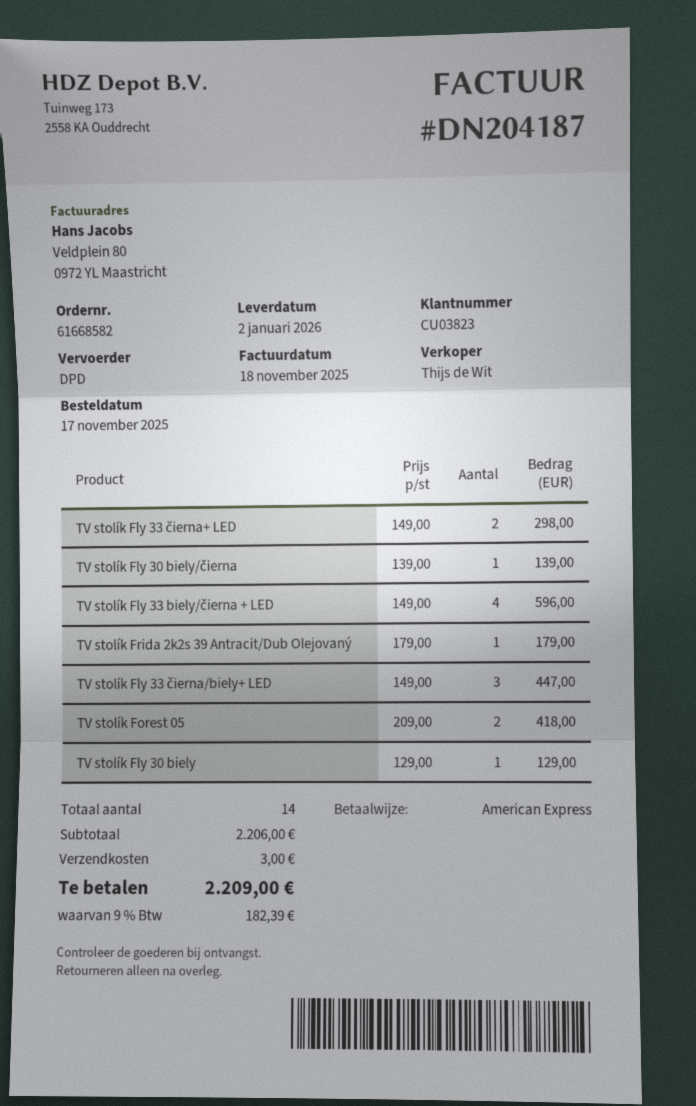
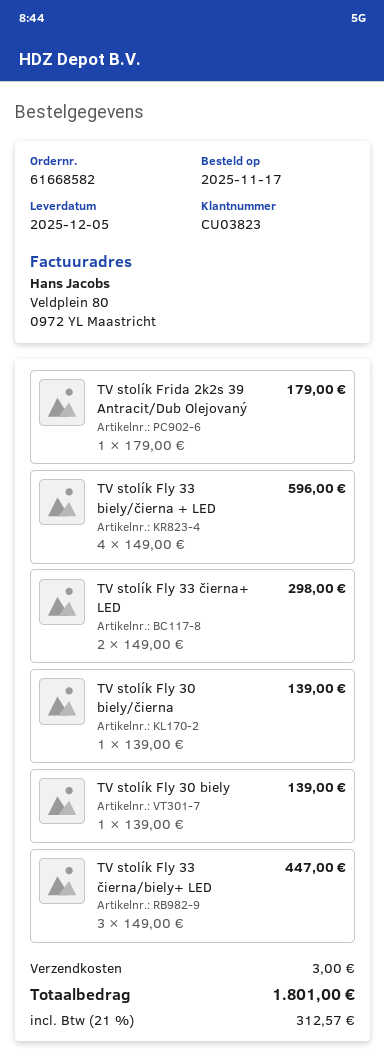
delivery date: 2026-01-02 -> 2025-12-05
TV stolík Forest 05: 2 x 209.00 = 418.00 -> none
TV stolík Fly 30 biely: 1 x 129.00 = 129.00 -> 1 x 139.00 = 139.00
tax: 9% = 182.39 -> 21% = 312.57
total: 2209.00 -> 1801.00

